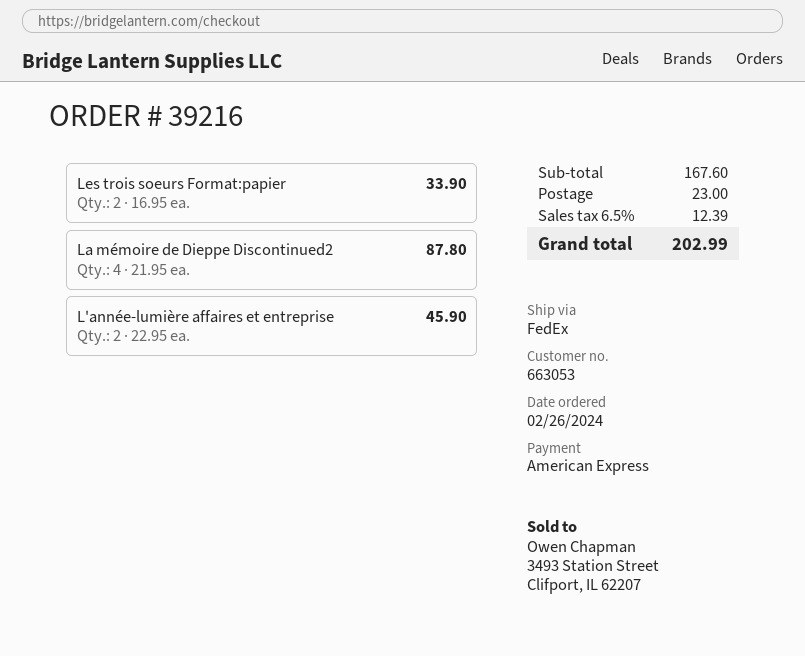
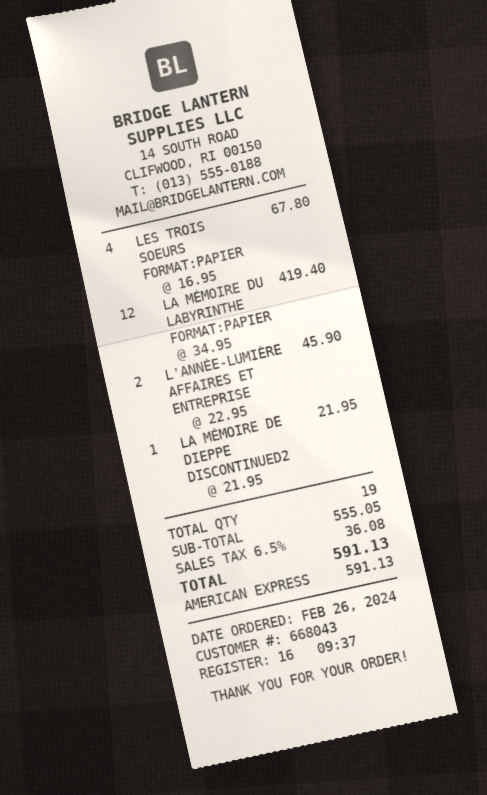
customer number: 663053 -> 668043
Les trois soeurs Format:papier: 2 x 16.95 = 33.90 -> 4 x 16.95 = 67.80
La mémoire de Dieppe Discontinued2: 4 x 21.95 = 87.80 -> 1 x 21.95 = 21.95
LA MÉMOIRE DU LABYRINTHE FORMAT:PAPIER: none -> 12 x 34.95 = 419.40
subtotal: 167.60 -> 555.05
shipping: 23.00 -> none
tax: 6.5% = 12.39 -> 6.5% = 36.08
total: 202.99 -> 591.13

